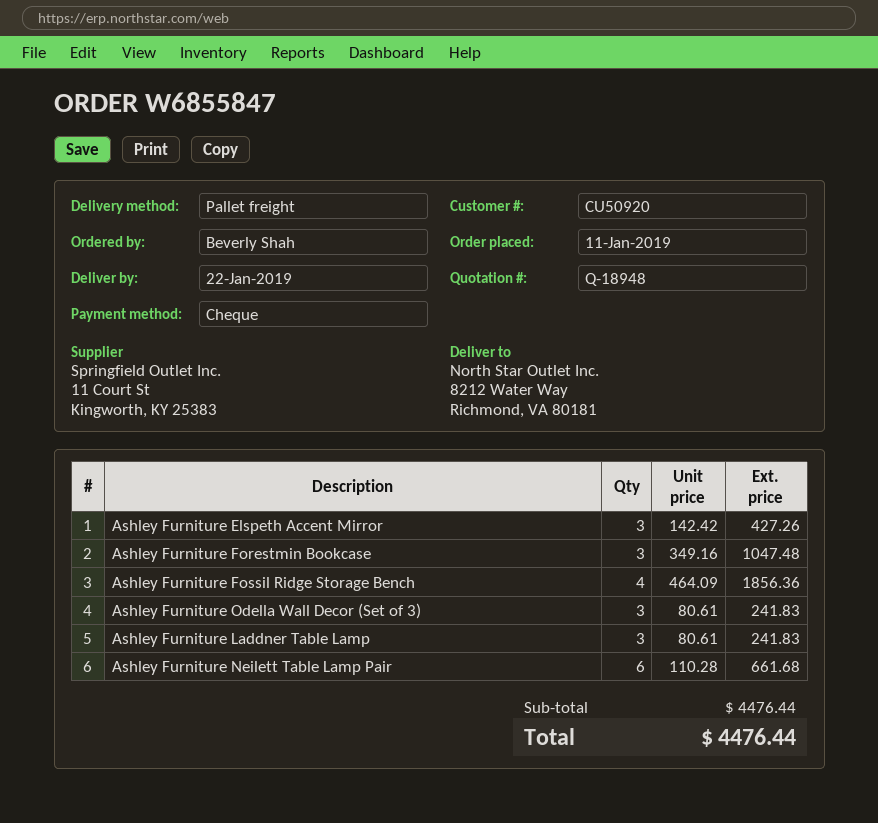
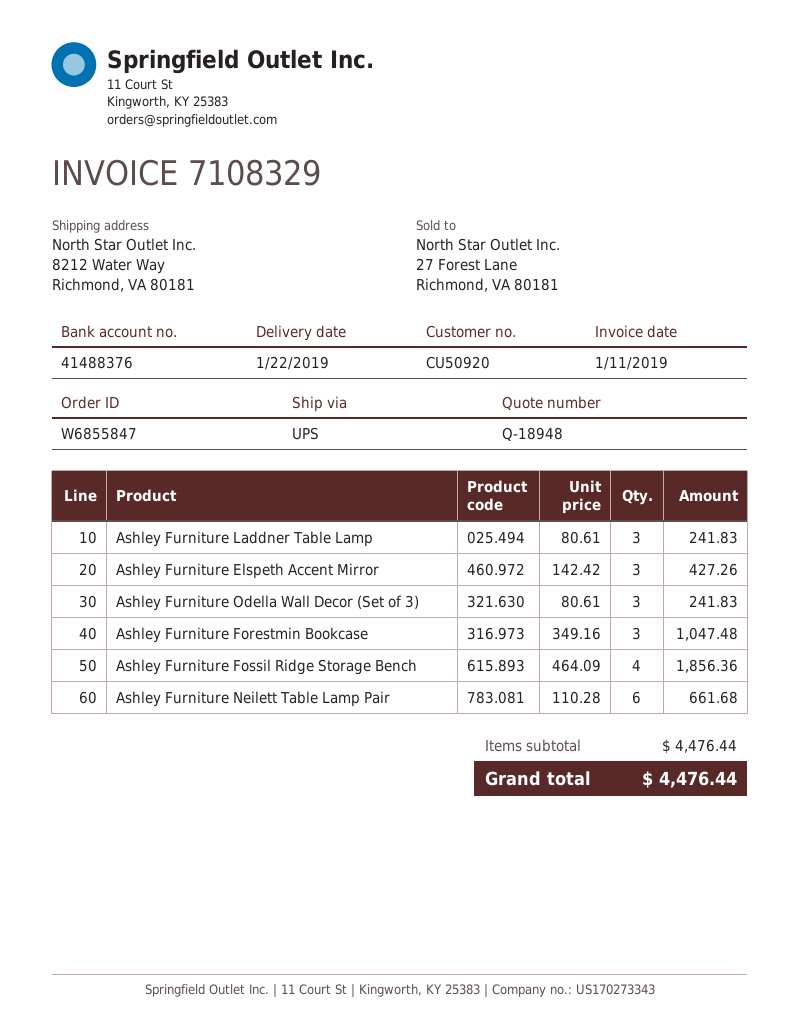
shipping method: pallet freight -> UPS

